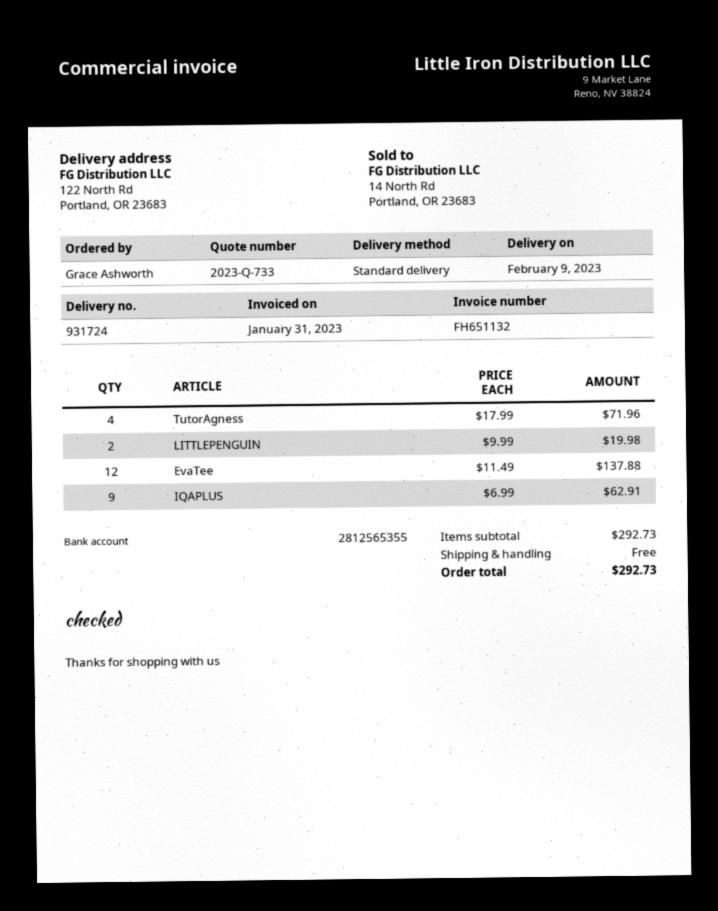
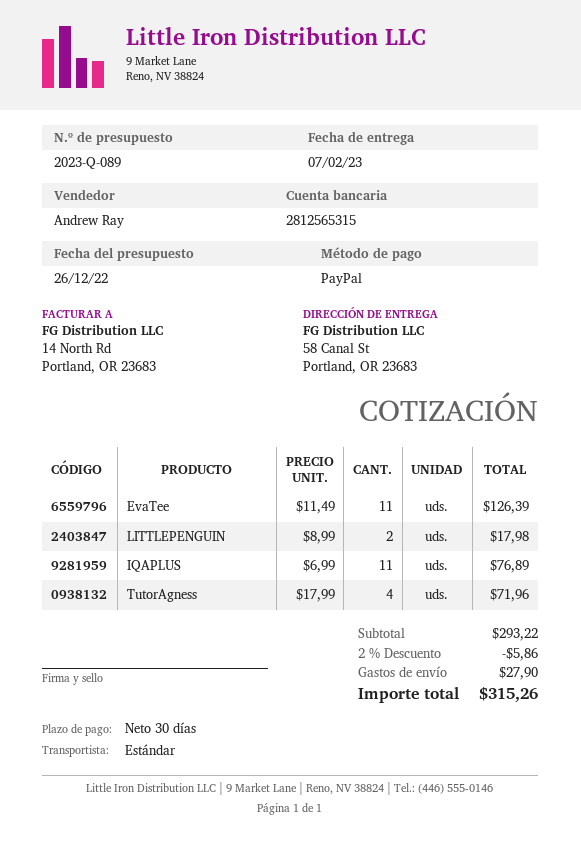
quote number: 2023-Q-733 -> 2023-Q-089
delivery date: 2023-02-09 -> 2023-02-07
bank account: 2812565355 -> 2812565315
ship to: 122 North Rd, Portland, OR 23683 -> 58 Canal St, Portland, OR 23683
LITTLEPENGUIN: 2 x 9.99 = 19.98 -> 2 x 8.99 = 17.98
EvaTee: 12 x 11.49 = 137.88 -> 11 x 11.49 = 126.39
IQAPLUS: 9 x 6.99 = 62.91 -> 11 x 6.99 = 76.89
subtotal: 292.73 -> 293.22
discount: none -> 2% = 5.86
shipping: 0.00 -> 27.90
total: 292.73 -> 315.26

